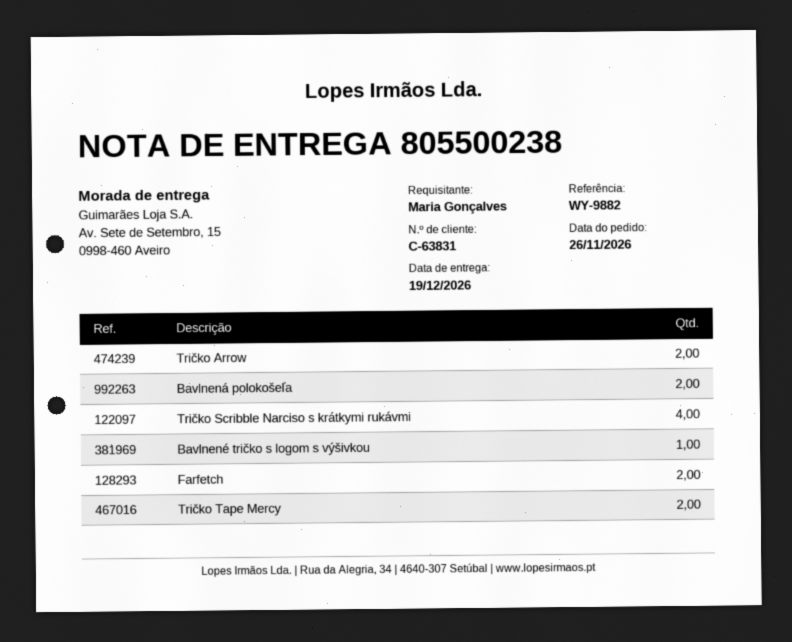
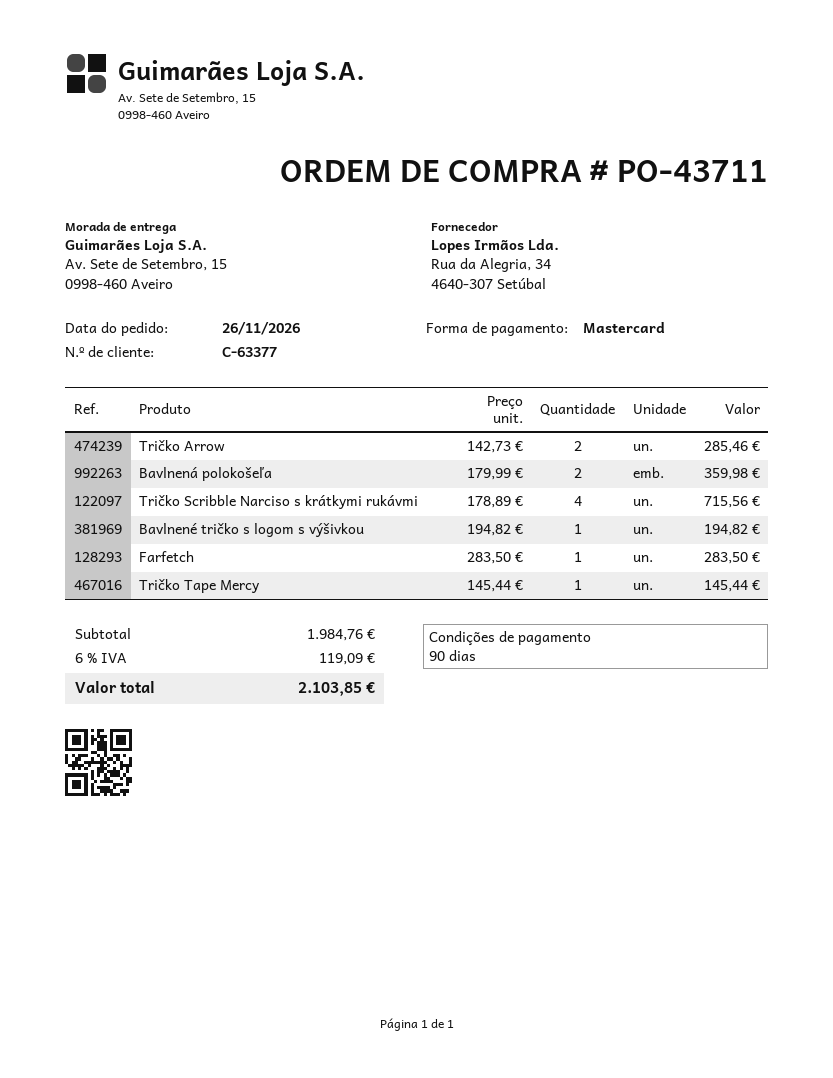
customer number: C-63831 -> C-63377
Farfetch: 2 -> 1
Tričko Tape Mercy: 2 -> 1

